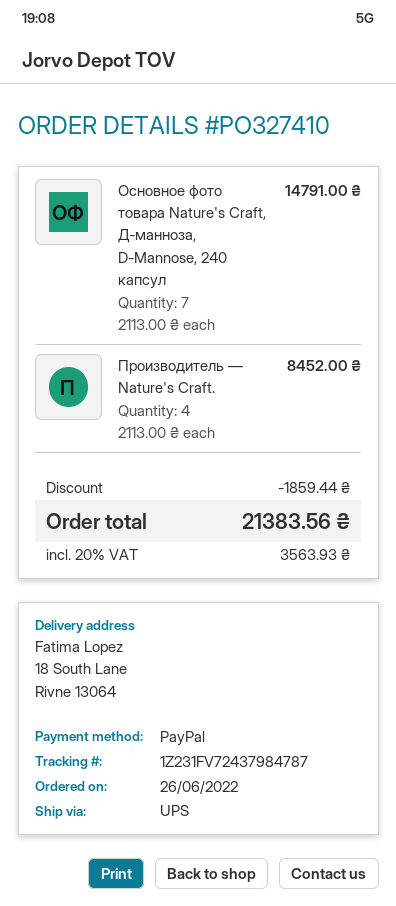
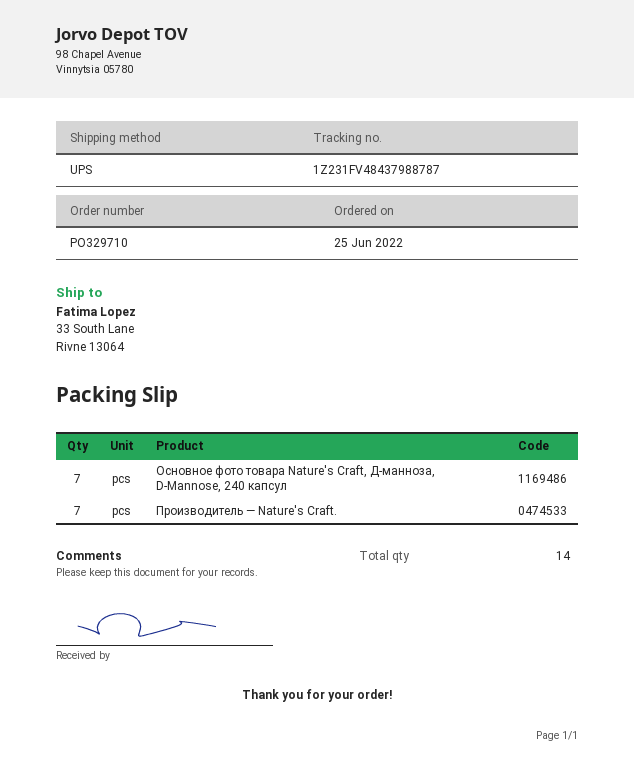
order number: PO327410 -> PO329710
order date: 2022-06-26 -> 2022-06-25
tracking number: 1Z231FV72437984787 -> 1Z231FV48437988787
ship to: 18 South Lane, Rivne 13064 -> 33 South Lane, Rivne 13064
Производитель — Nature's Craft.: 4 -> 7

